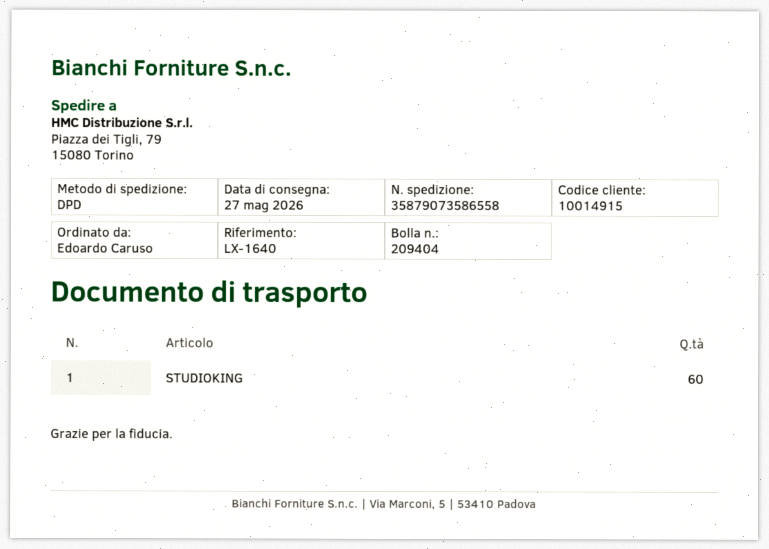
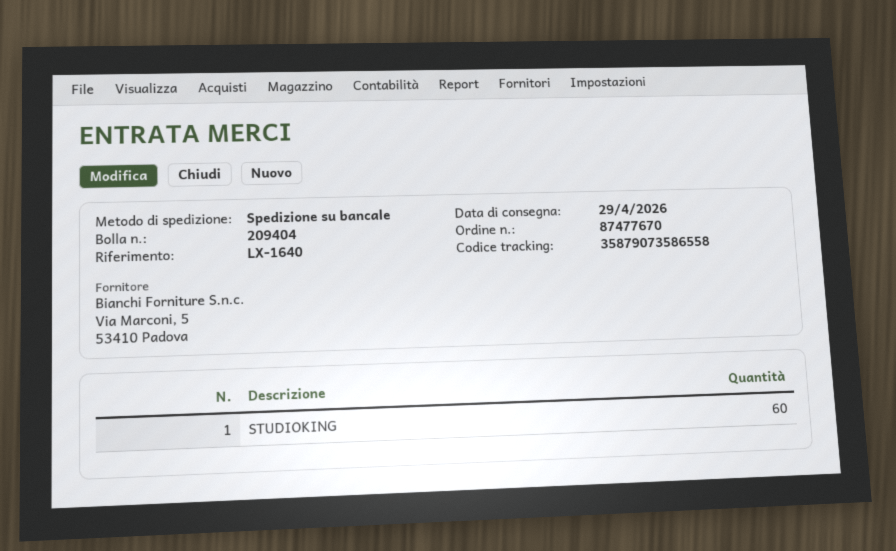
delivery date: 2026-05-27 -> 2026-04-29
shipping method: DPD -> pallet freight

